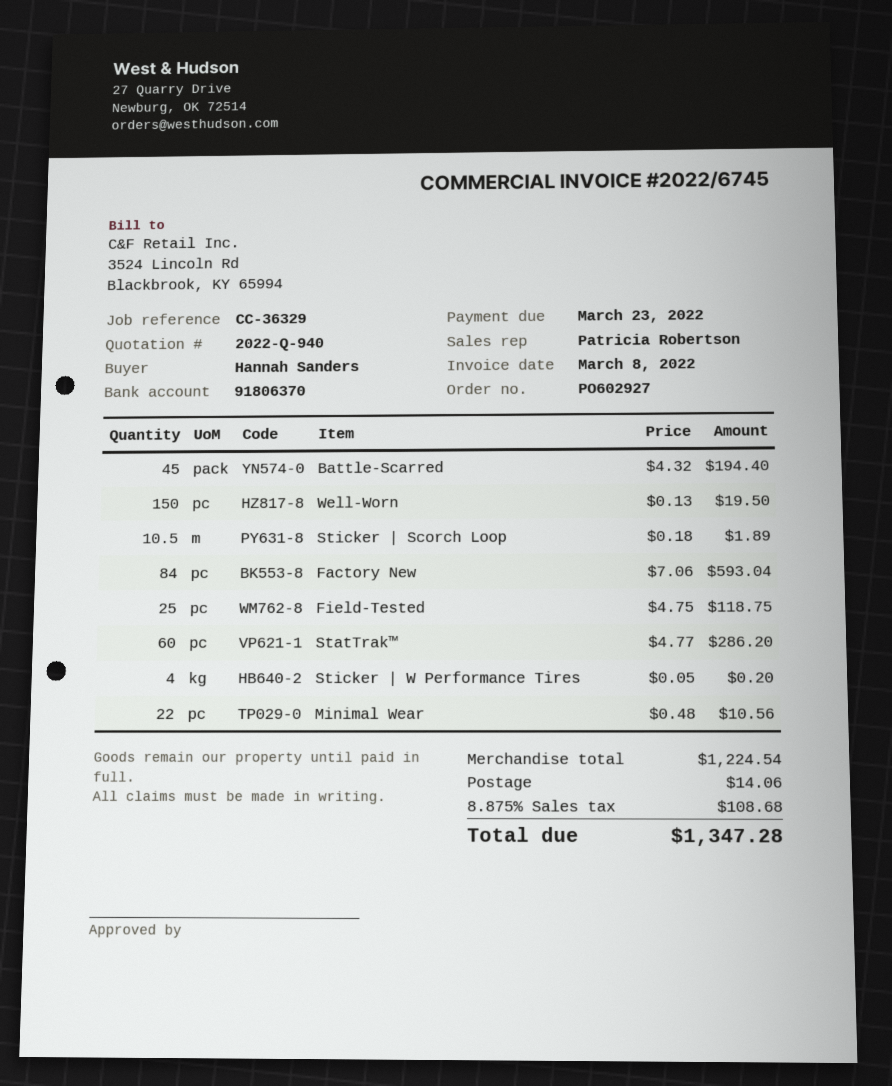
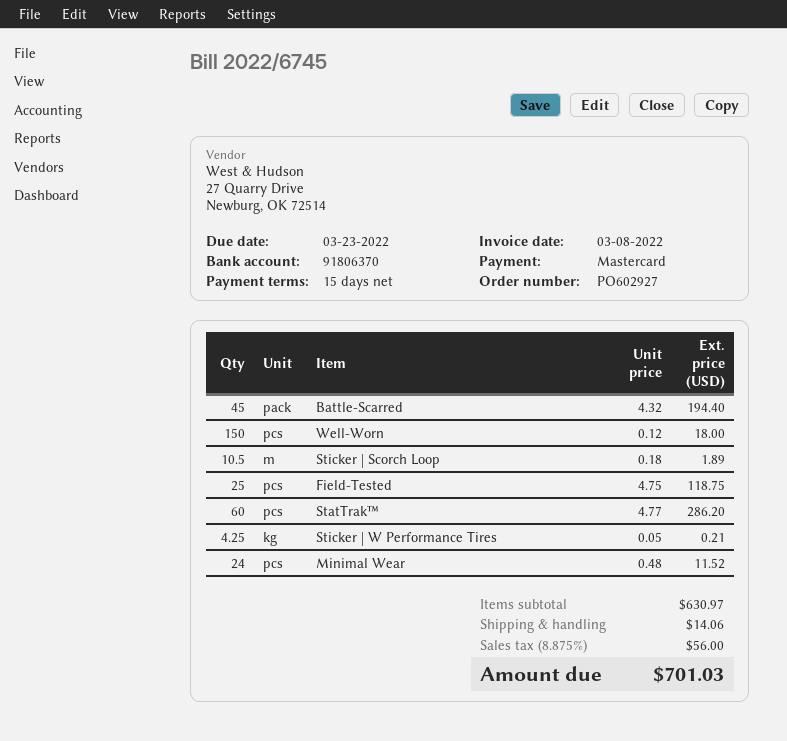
Well-Worn: 150 x 0.13 = 19.50 -> 150 x 0.12 = 18.00
Factory New: 84 x 7.06 = 593.04 -> none
Sticker | W Performance Tires: 4 x 0.05 = 0.20 -> 4.25 x 0.05 = 0.21
Minimal Wear: 22 x 0.48 = 10.56 -> 24 x 0.48 = 11.52
subtotal: 1224.54 -> 630.97
tax: 8.875% = 108.68 -> 8.875% = 56.00
total: 1347.28 -> 701.03

